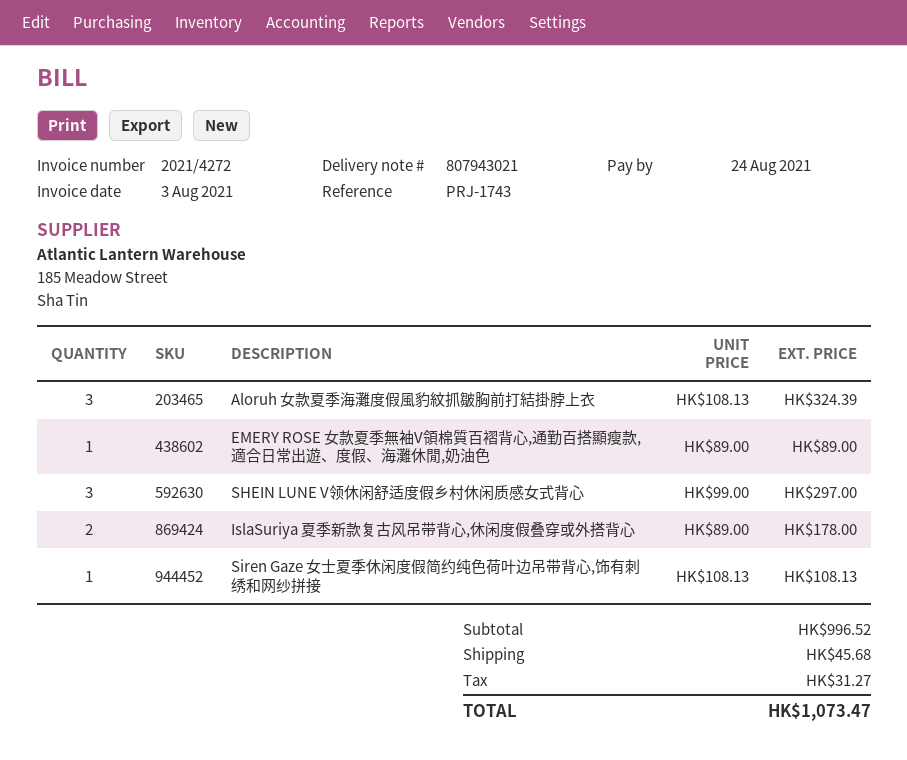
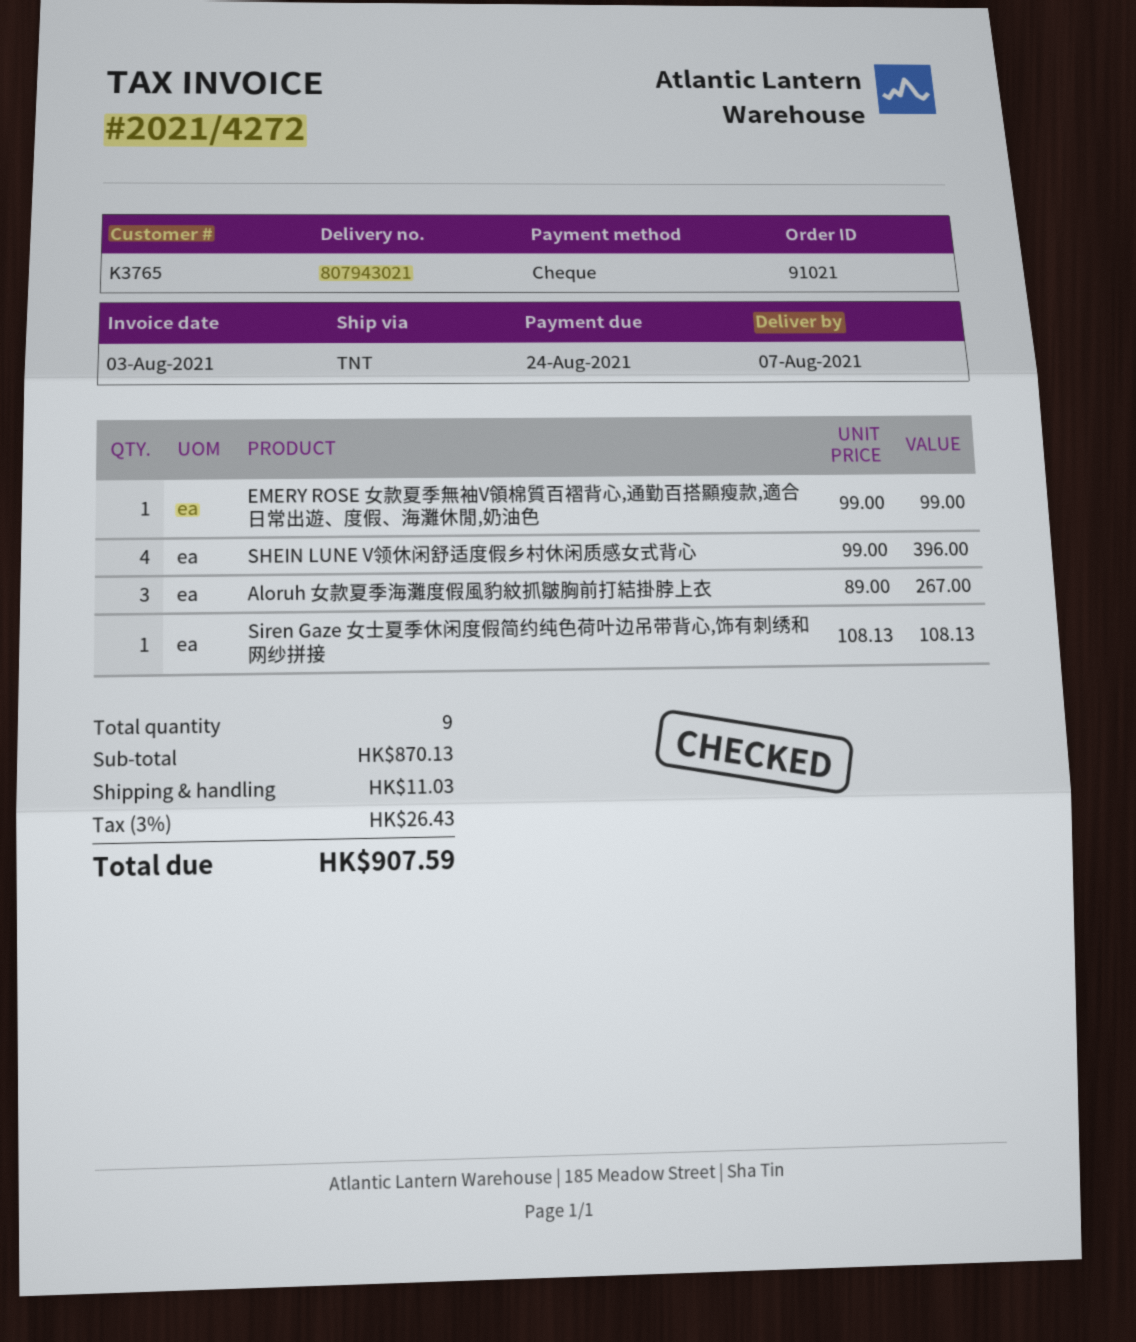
Aloruh 女款夏季海灘度假風豹紋抓皺胸前打結掛脖上衣: 3 x 108.13 = 324.39 -> 3 x 89.00 = 267.00
EMERY ROSE 女款夏季無袖V領棉質百褶背心,通勤百搭顯瘦款,適合日常出遊、度假、海灘休閒,奶油色: 1 x 89.00 = 89.00 -> 1 x 99.00 = 99.00
SHEIN LUNE V领休闲舒适度假乡村休闲质感女式背心: 3 x 99.00 = 297.00 -> 4 x 99.00 = 396.00
IslaSuriya 夏季新款复古风吊带背心,休闲度假叠穿或外搭背心: 2 x 89.00 = 178.00 -> none
subtotal: 996.52 -> 870.13
shipping: 45.68 -> 11.03
tax: 31.27 -> 26.43
total: 1073.47 -> 907.59

